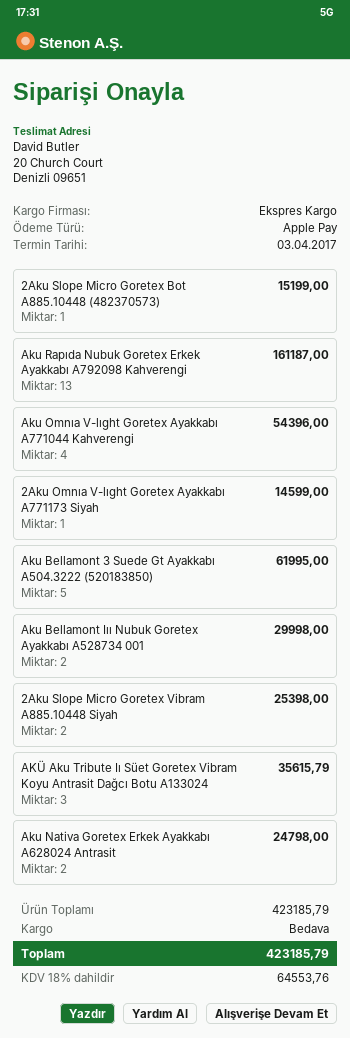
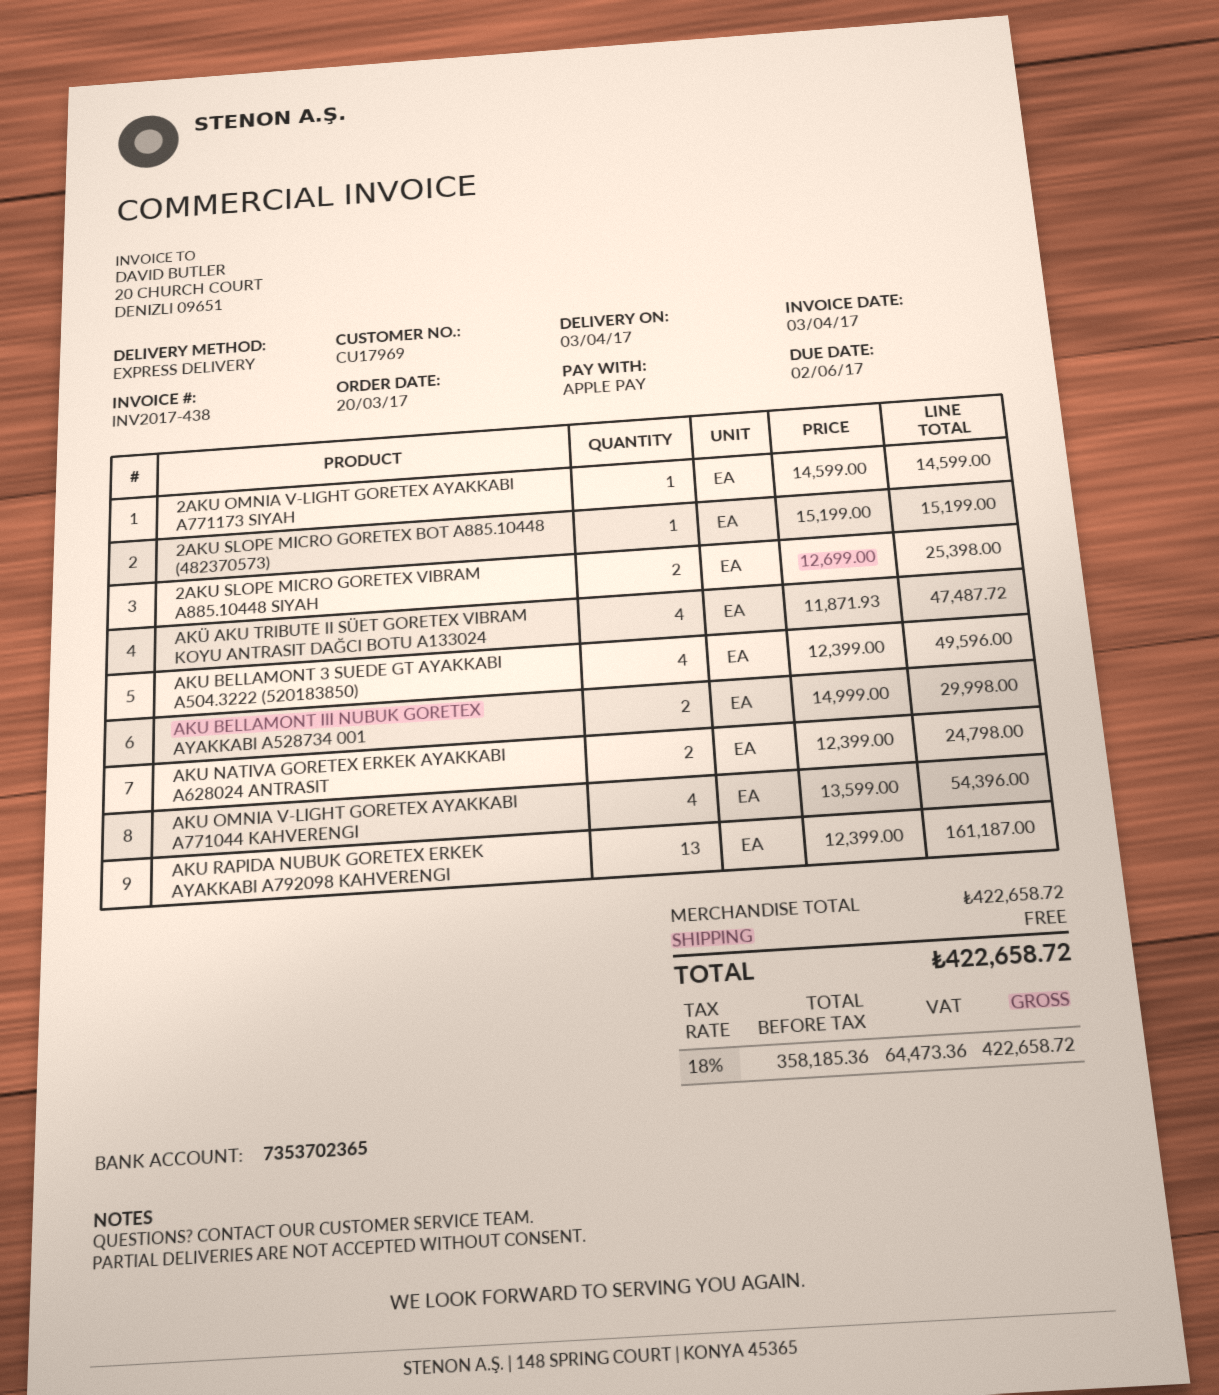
Aku Bellamont 3 Suede Gt Ayakkabı A504.3222 (520183850): 5 for 61995.00 -> 4 for 49596.00
AKÜ Aku Tribute Iı Süet Goretex Vibram Koyu Antrasit Dağcı Botu A133024: 3 for 35615.79 -> 4 for 47487.72
subtotal: 423185.79 -> 422658.72
tax: 18% = 64553.76 -> 18% = 64473.36
total: 423185.79 -> 422658.72

